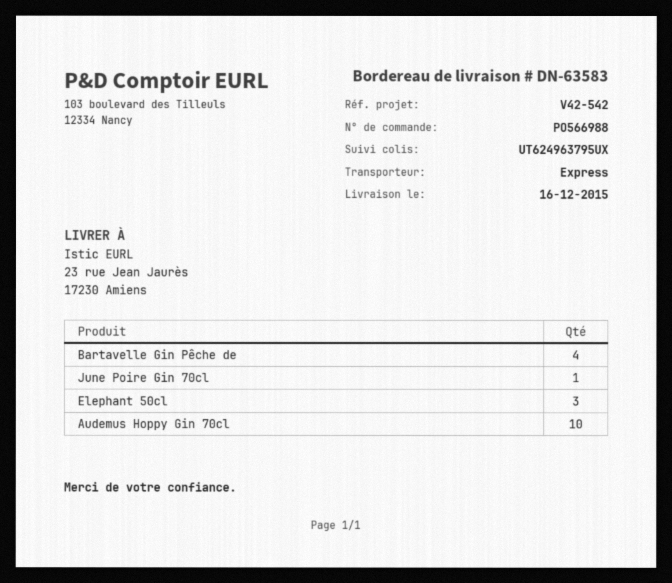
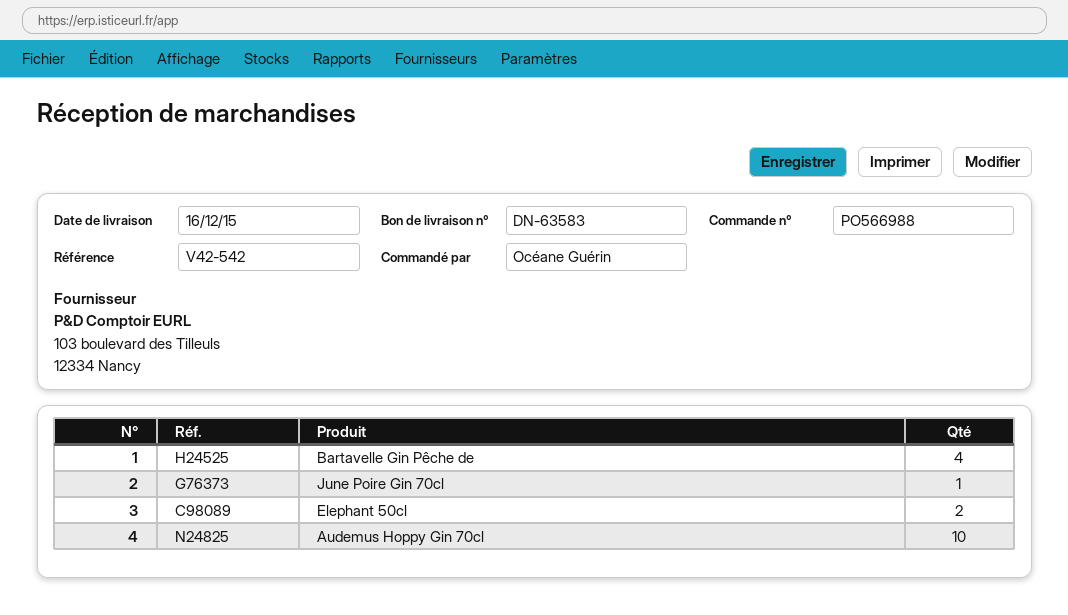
Elephant 50cl: 3 -> 2

